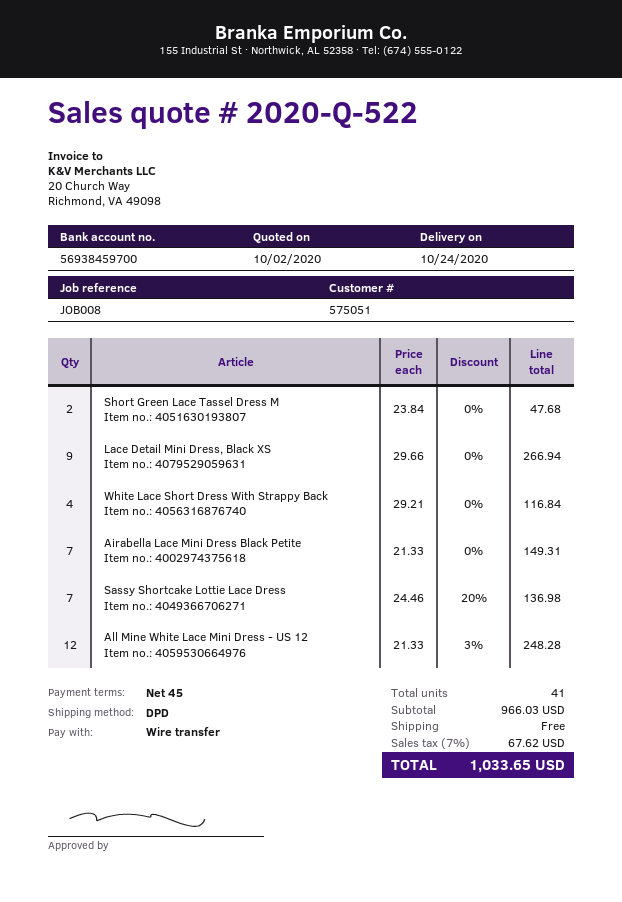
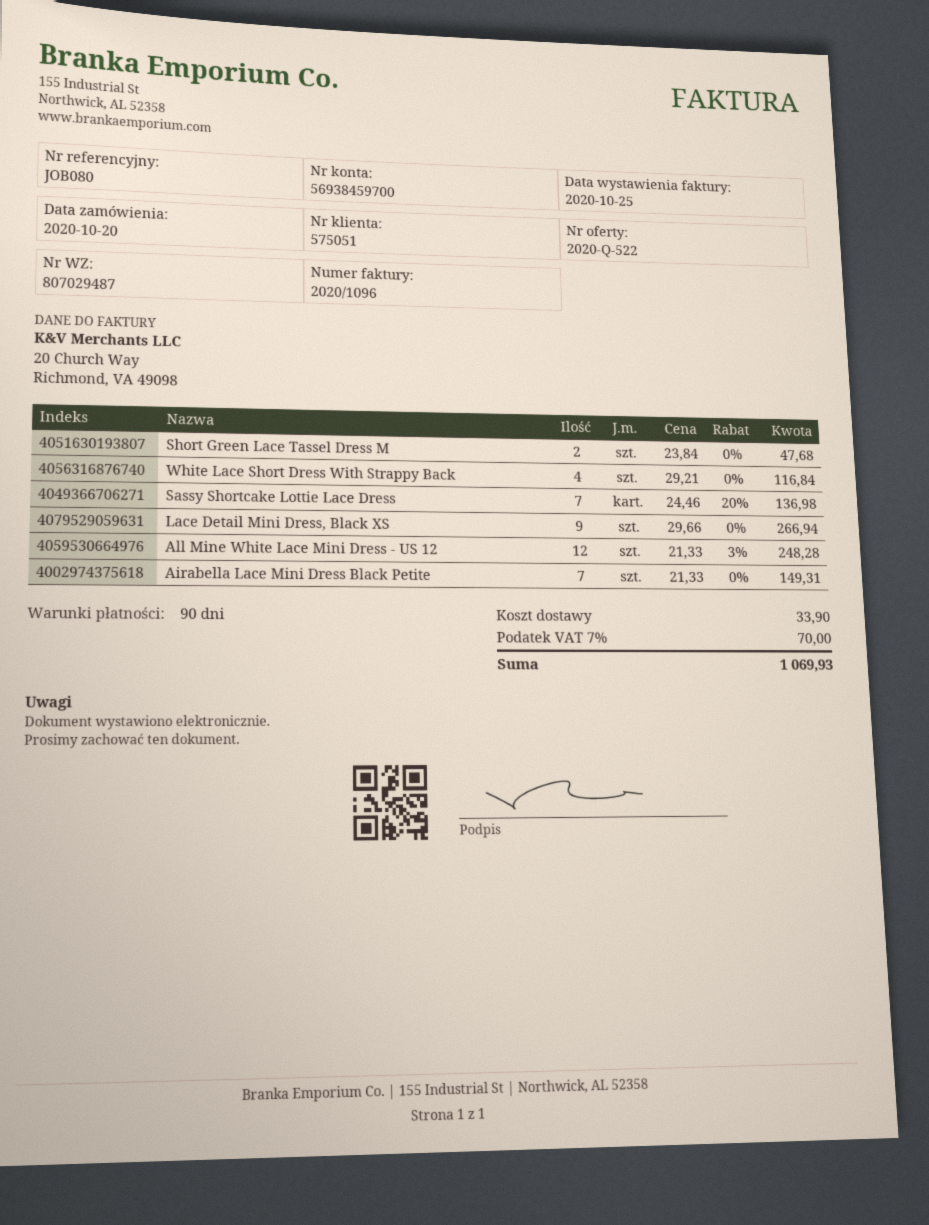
payment terms: 45 days -> 90 days
reference: JOB008 -> JOB080
shipping: 0.00 -> 33.90
tax: 7% = 67.62 -> 7% = 70.00
total: 1033.65 -> 1069.93

